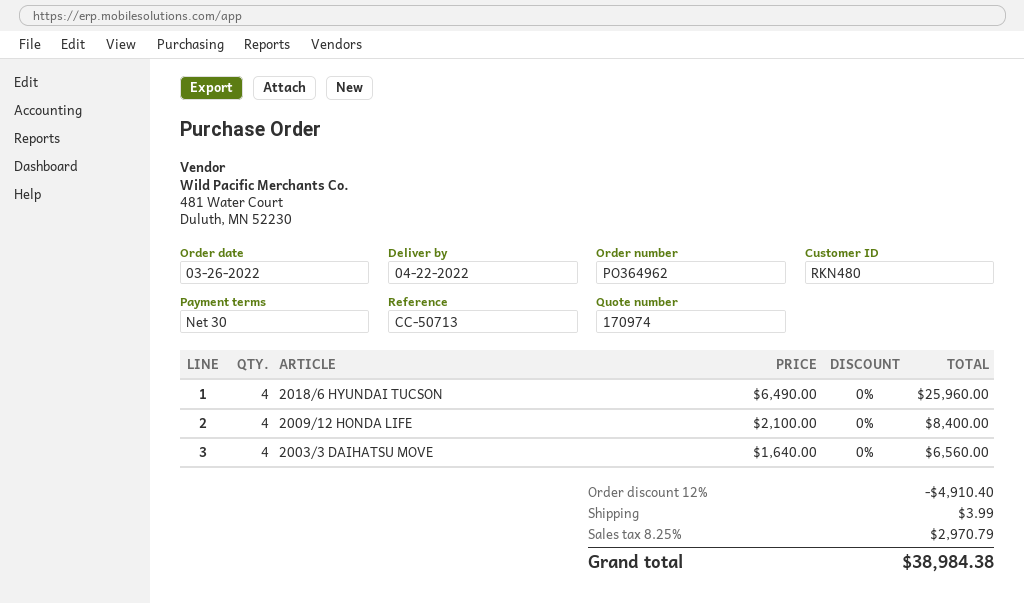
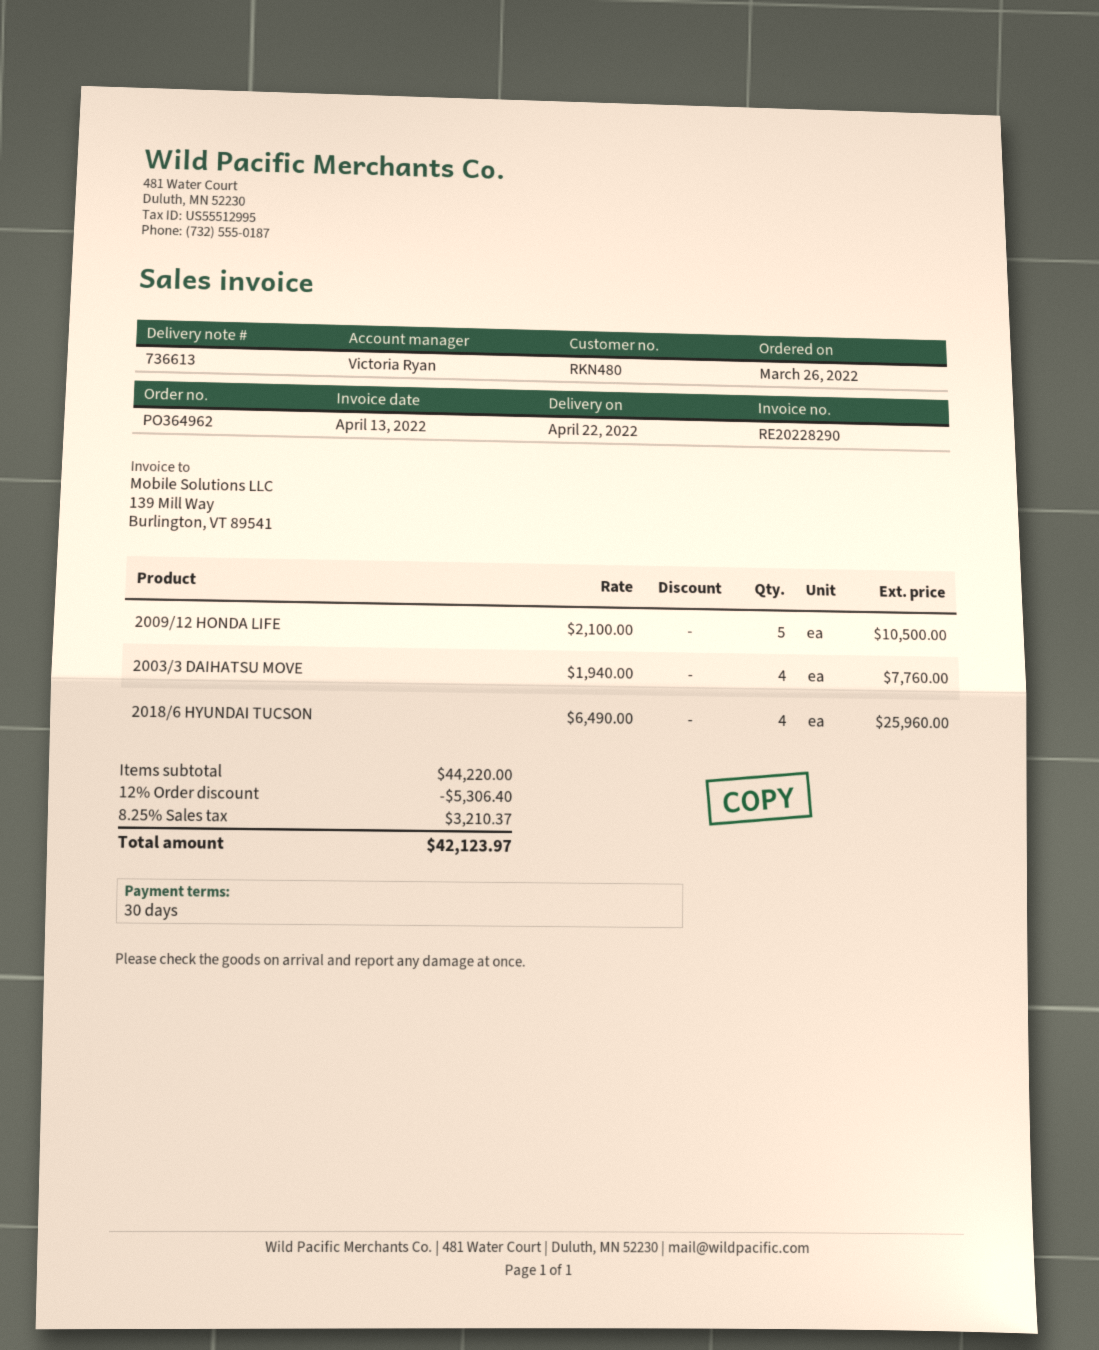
2009/12 HONDA LIFE: 4 x 2100.00 = 8400.00 -> 5 x 2100.00 = 10500.00
2003/3 DAIHATSU MOVE: 4 x 1640.00 = 6560.00 -> 4 x 1940.00 = 7760.00
discount: 12% = 4910.40 -> 12% = 5306.40
shipping: 3.99 -> none
tax: 8.25% = 2970.79 -> 8.25% = 3210.37
total: 38984.38 -> 42123.97

